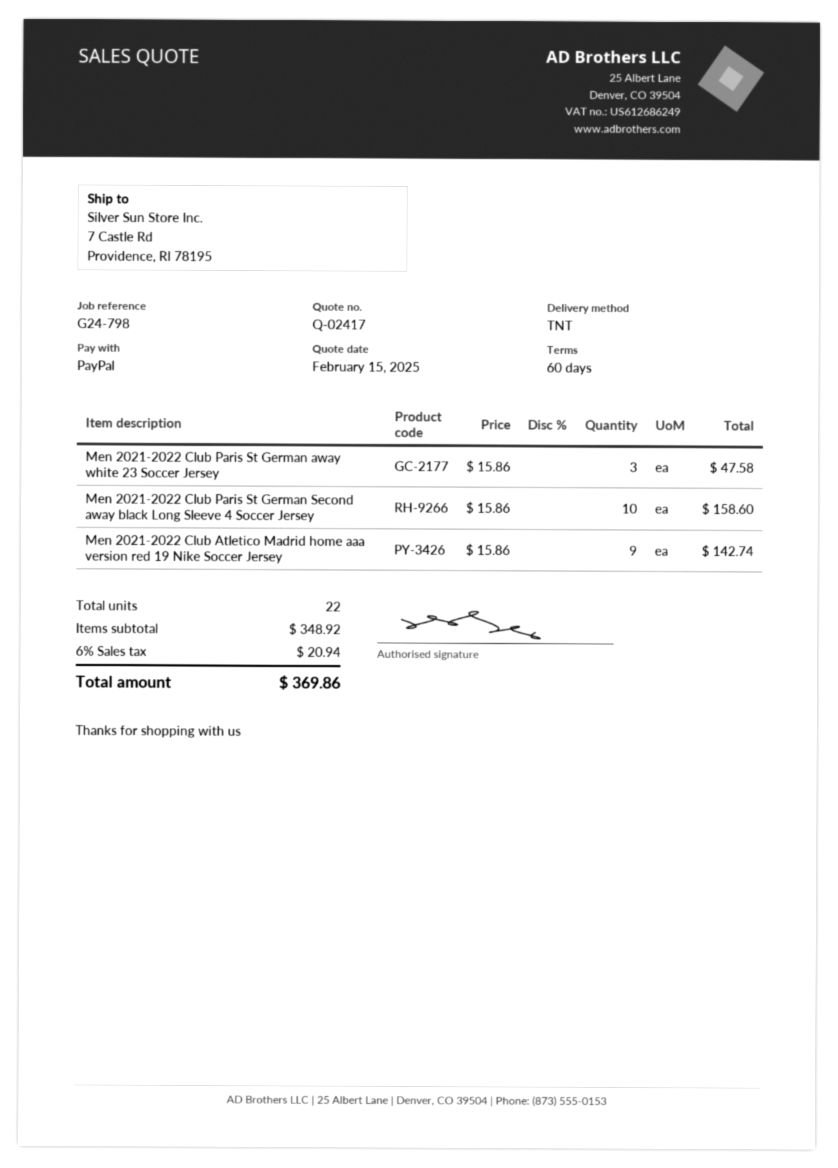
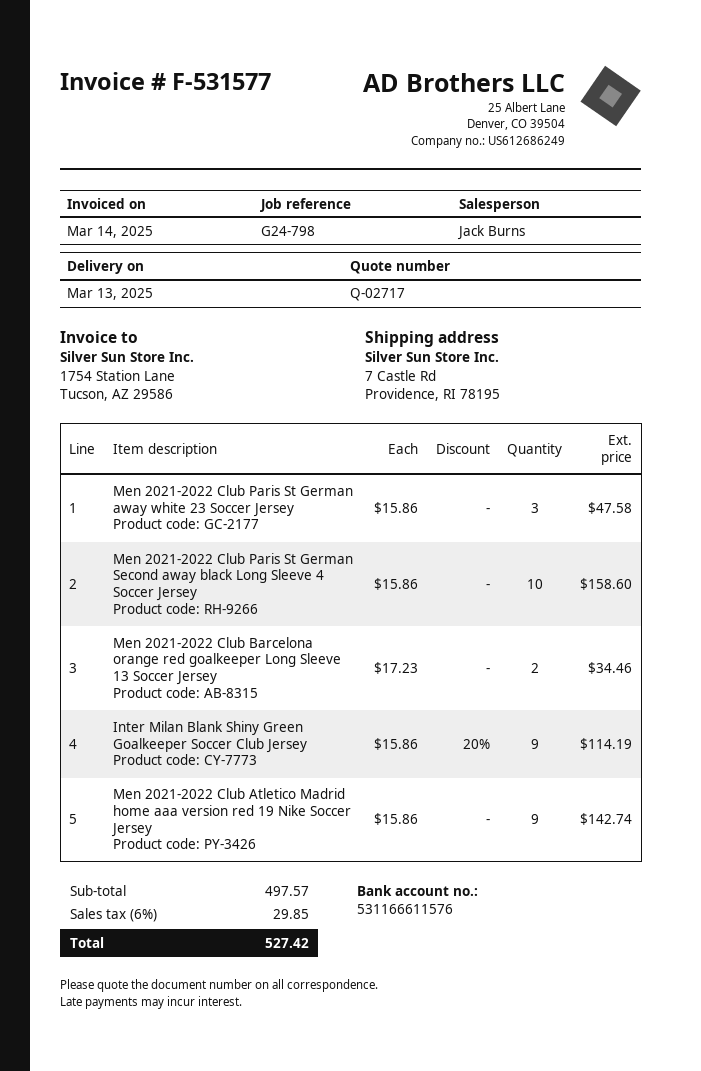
quote number: Q-02417 -> Q-02717
Men 2021-2022 Club Barcelona orange red goalkeeper Long Sleeve 13 Soccer Jersey: none -> 2 x 17.23 = 34.46
Inter Milan Blank Shiny Green Goalkeeper Soccer Club Jersey: none -> 9 x 15.86 - 20% = 114.19
subtotal: 348.92 -> 497.57
tax: 6% = 20.94 -> 6% = 29.85
total: 369.86 -> 527.42

